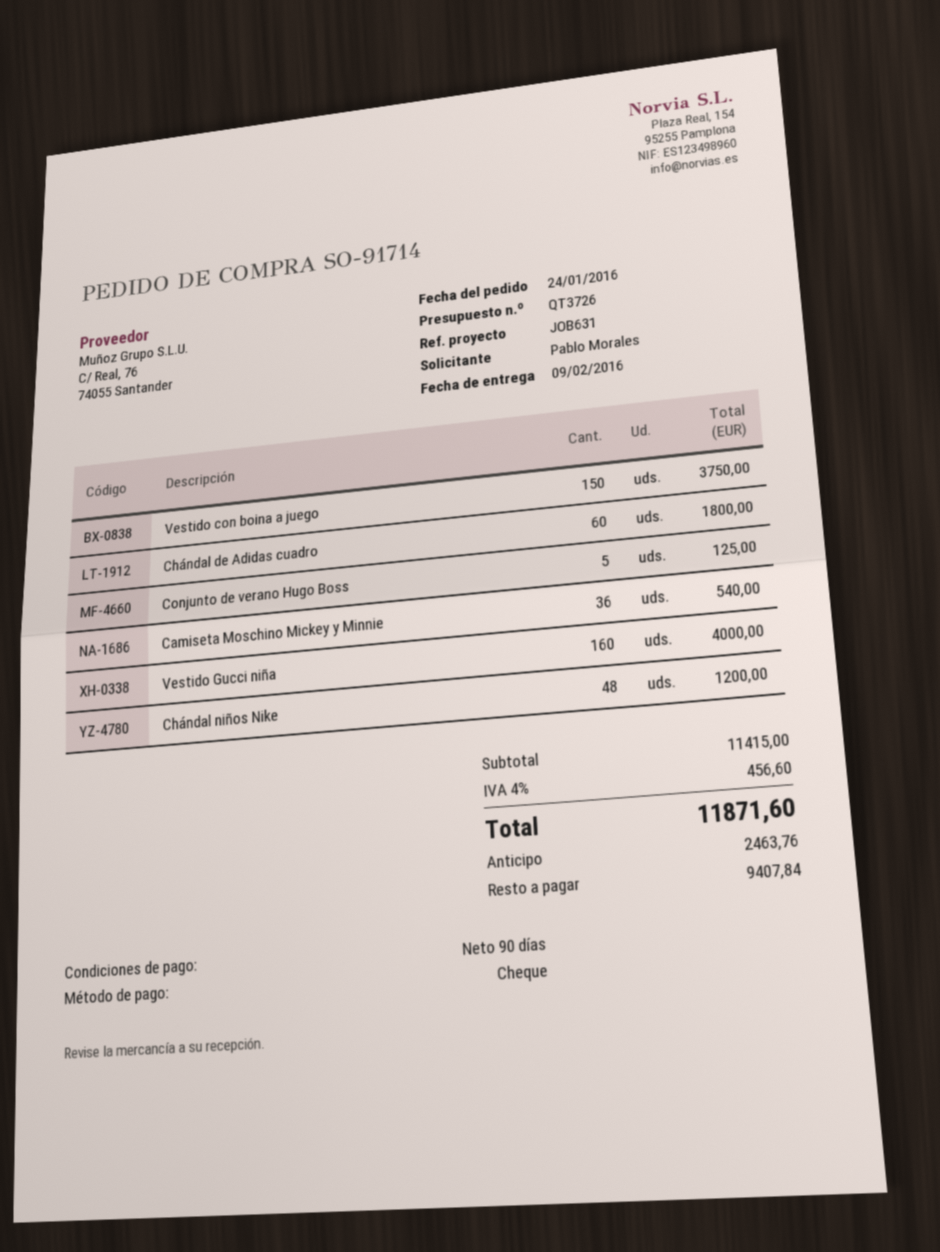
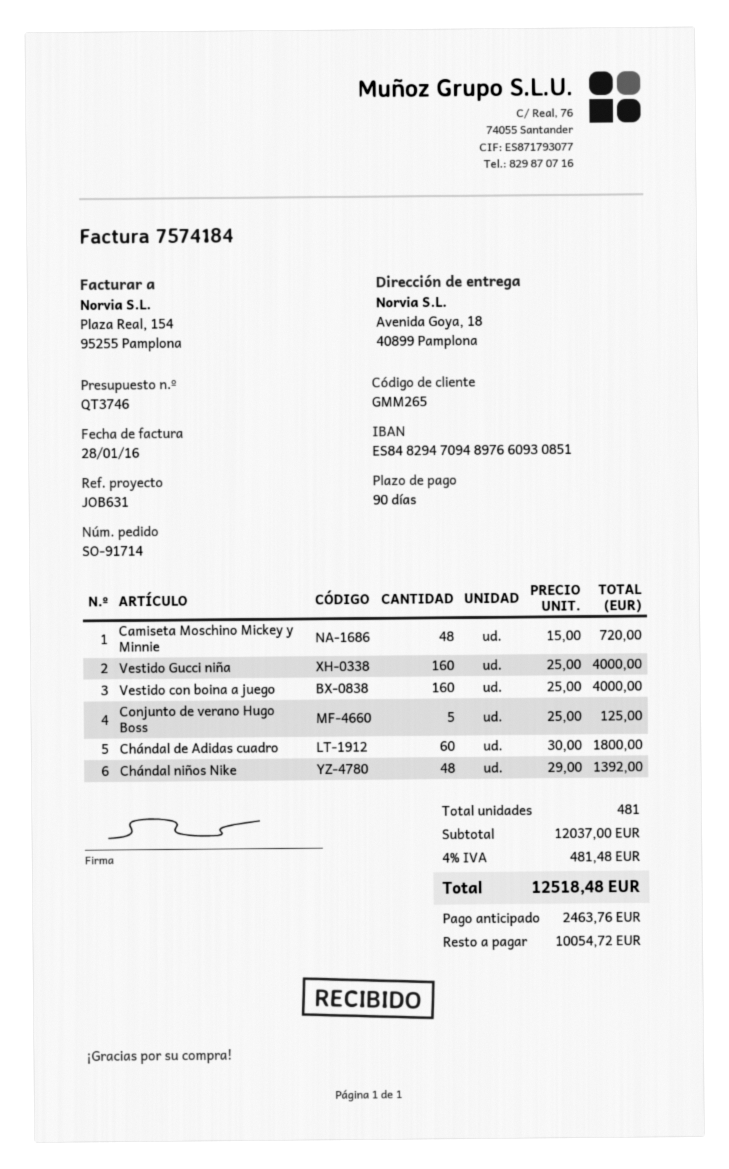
quote number: QT3726 -> QT3746
Vestido con boina a juego: 150 for 3750.00 -> 160 for 4000.00
Camiseta Moschino Mickey y Minnie: 36 for 540.00 -> 48 for 720.00
Chándal niños Nike: 48 for 1200.00 -> 48 for 1392.00
subtotal: 11415.00 -> 12037.00
tax: 4% = 456.60 -> 4% = 481.48
total: 11871.60 -> 12518.48
balance: 9407.84 -> 10054.72

